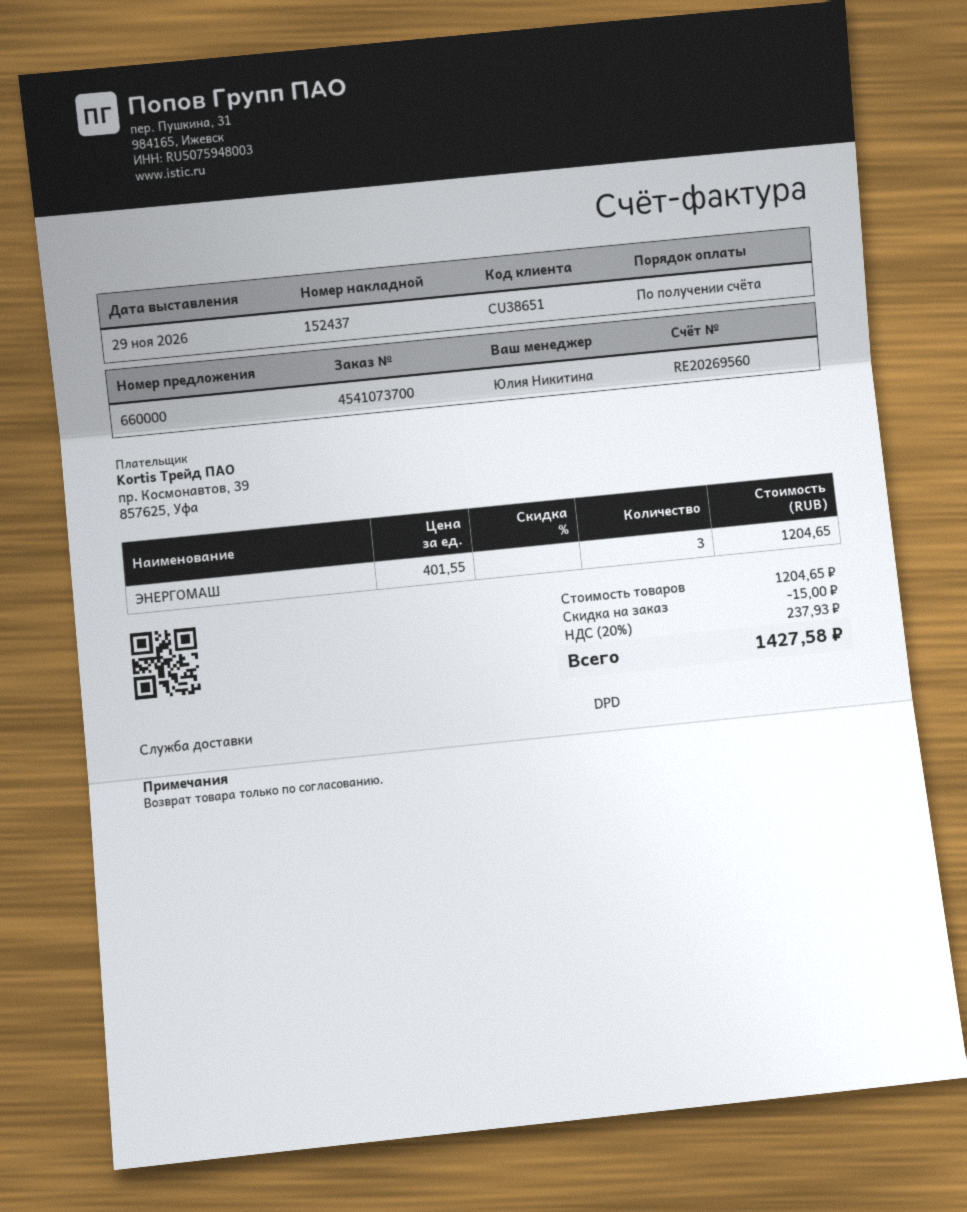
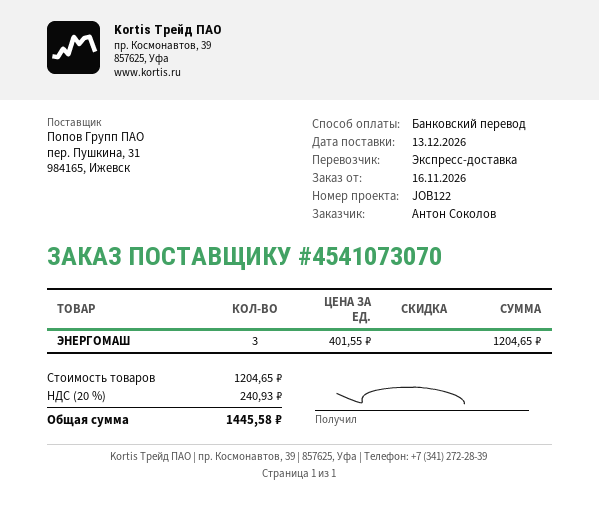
order number: 4541073700 -> 4541073070
shipping method: DPD -> express
discount: 15.00 -> none
tax: 20% = 237.93 -> 20% = 240.93
total: 1427.58 -> 1445.58

